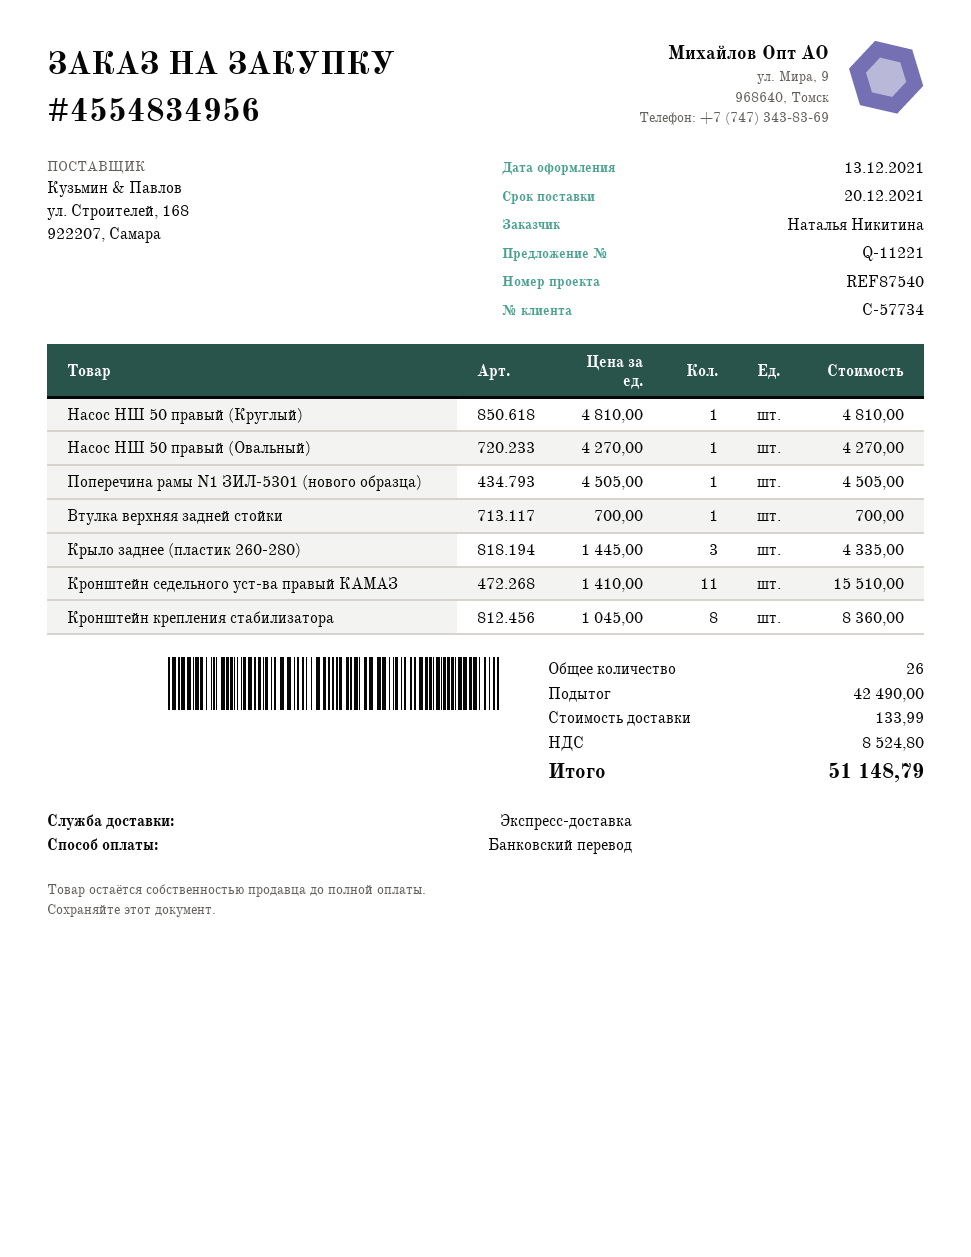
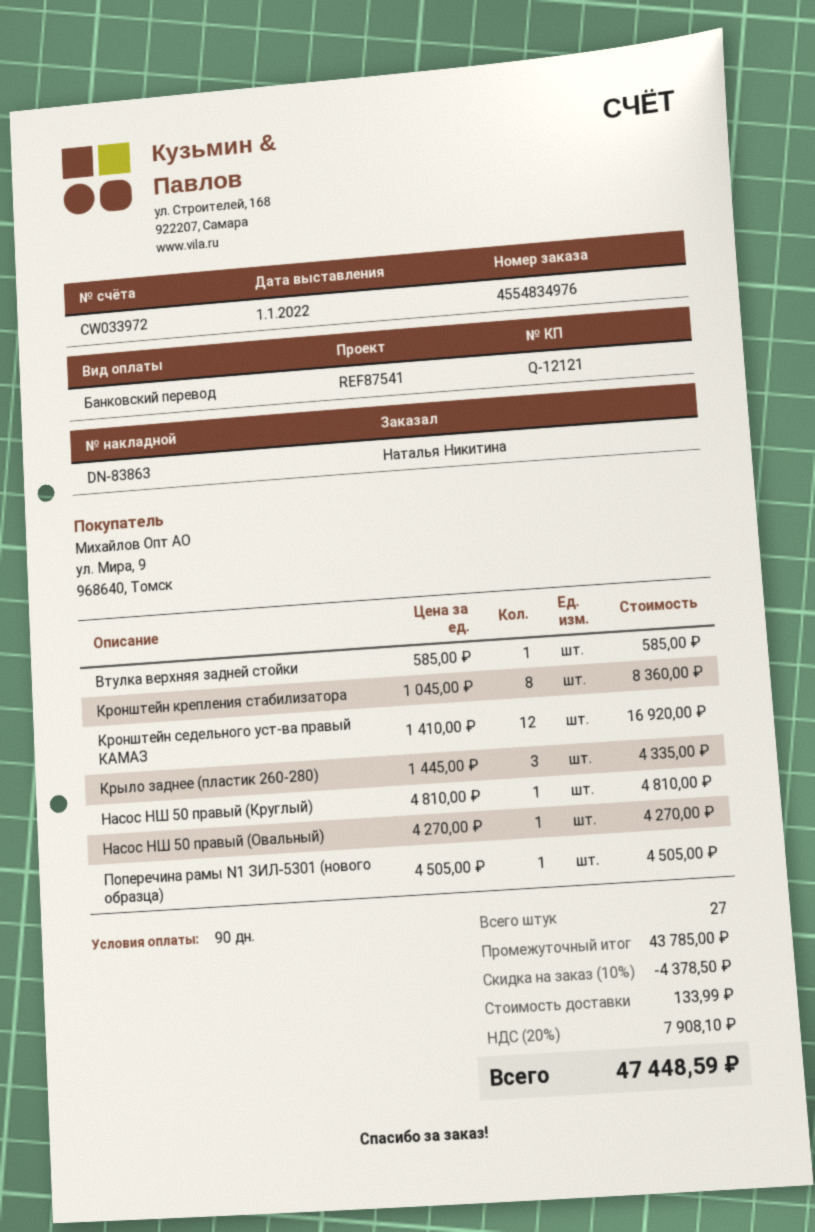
quote number: Q-11221 -> Q-12121
order number: 4554834956 -> 4554834976
reference: REF87540 -> REF87541
Втулка верхняя задней стойки: 1 x 700.00 = 700.00 -> 1 x 585.00 = 585.00
Кронштейн седельного уст-ва правый КАМАЗ: 11 x 1410.00 = 15510.00 -> 12 x 1410.00 = 16920.00
total quantity: 26 -> 27
subtotal: 42490.00 -> 43785.00
discount: none -> 10% = 4378.50
tax: 8524.80 -> 7908.10
total: 51148.79 -> 47448.59

